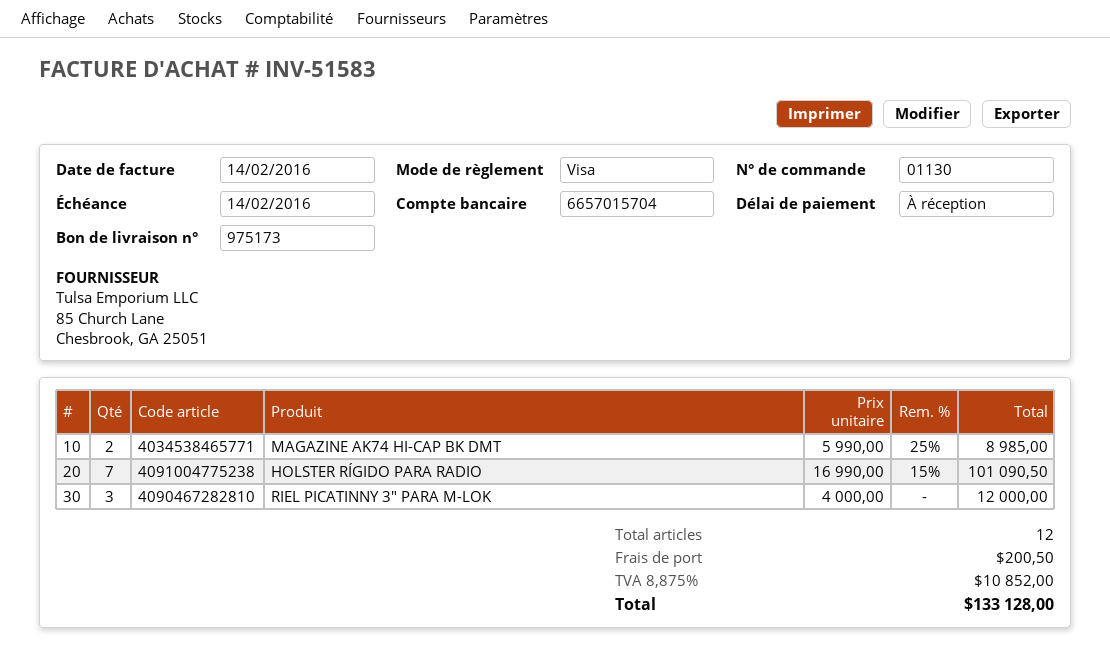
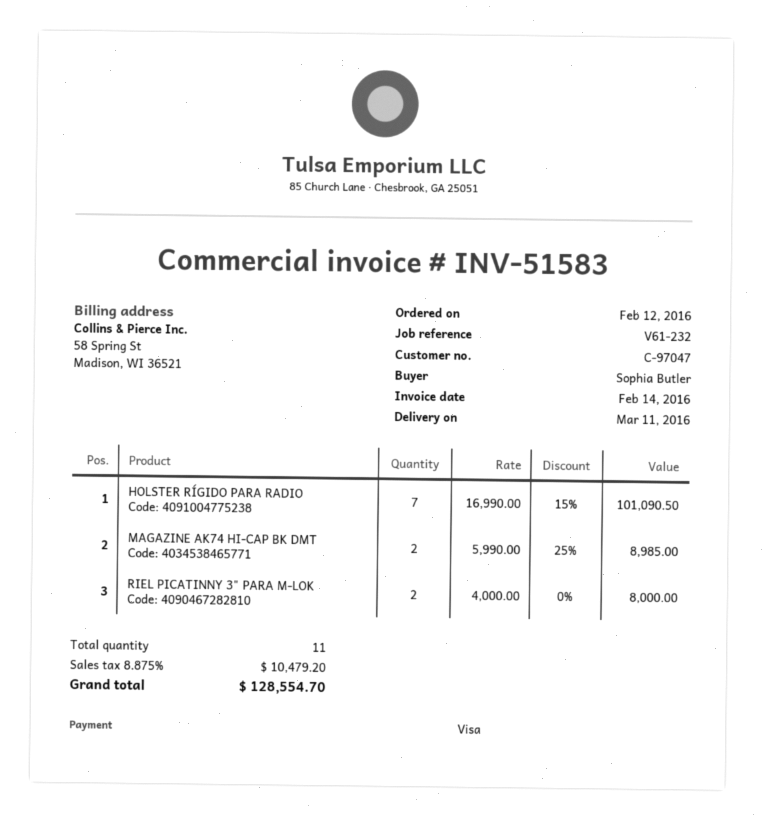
RIEL PICATINNY 3" PARA M-LOK: 3 x 4000.00 = 12000.00 -> 2 x 4000.00 = 8000.00
total quantity: 12 -> 11
shipping: 200.50 -> none
tax: 8.875% = 10852.00 -> 8.875% = 10479.20
total: 133128.00 -> 128554.70

